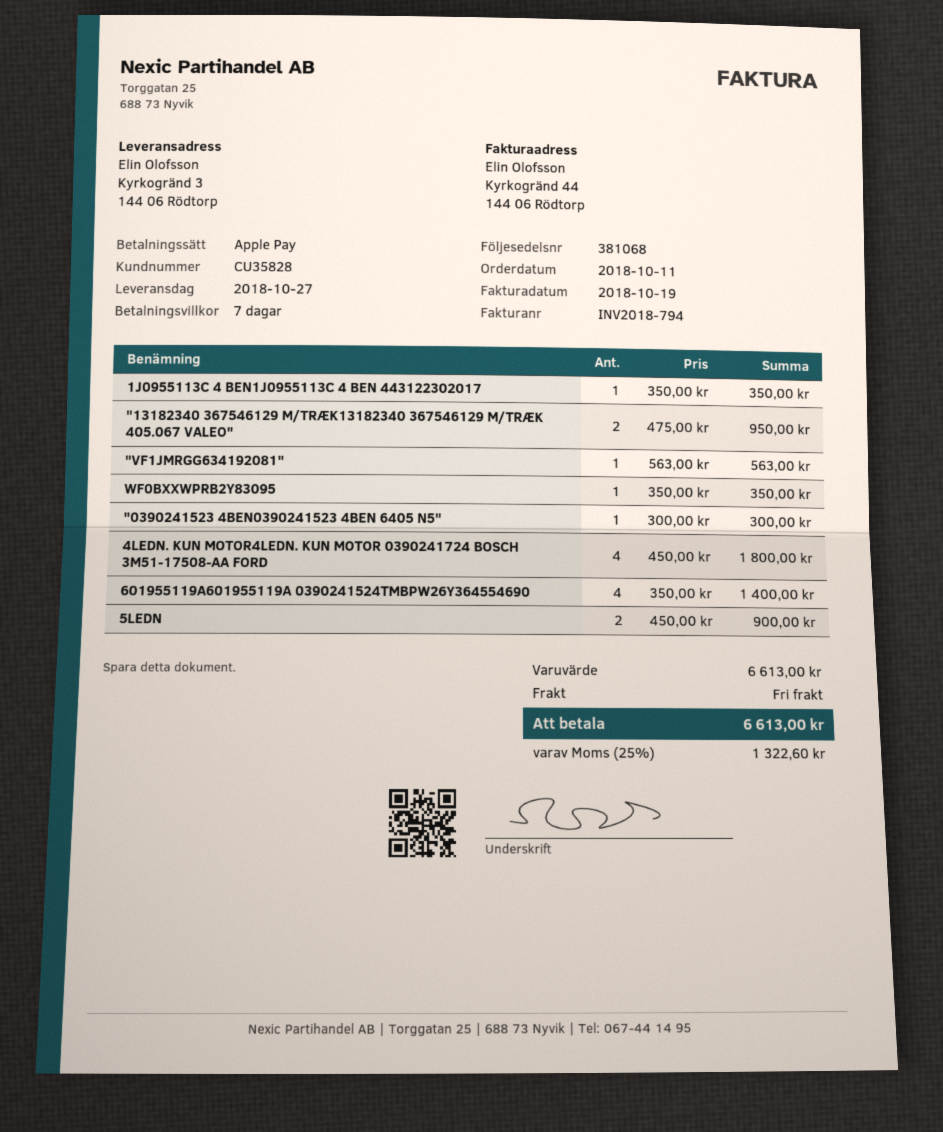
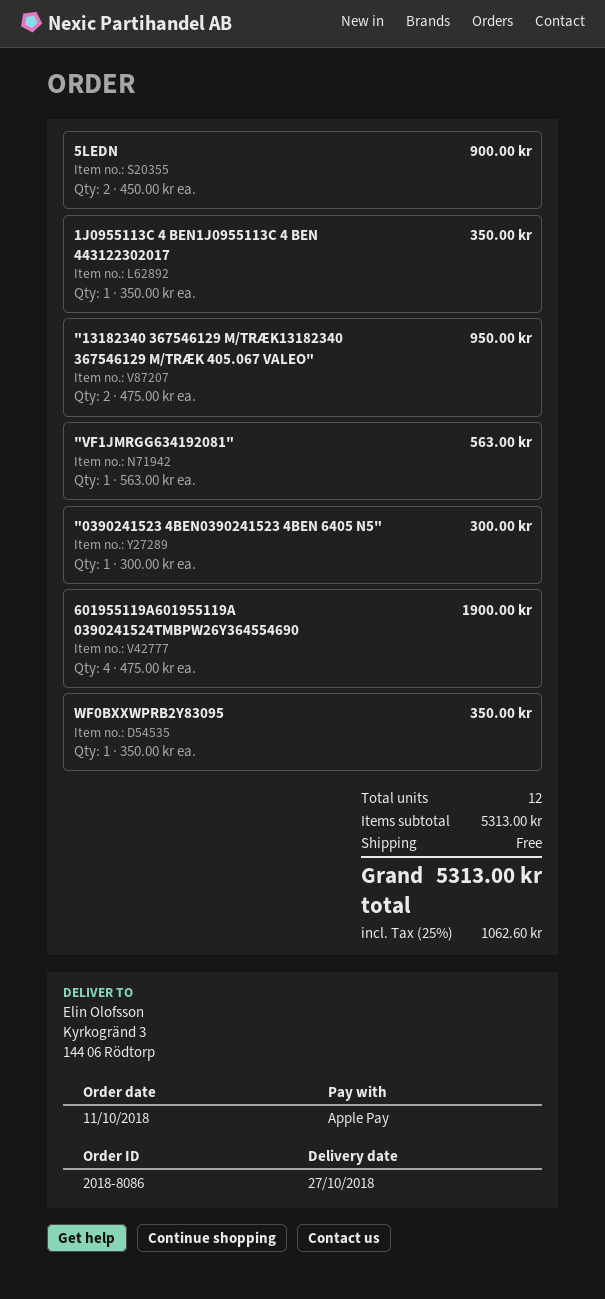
4LEDN. KUN MOTOR4LEDN. KUN MOTOR 0390241724 BOSCH 3M51-17508-AA FORD: 4 x 450.00 = 1800.00 -> none
601955119A601955119A 0390241524TMBPW26Y364554690: 4 x 350.00 = 1400.00 -> 4 x 475.00 = 1900.00
subtotal: 6613.00 -> 5313.00
tax: 25% = 1322.60 -> 25% = 1062.60
total: 6613.00 -> 5313.00

